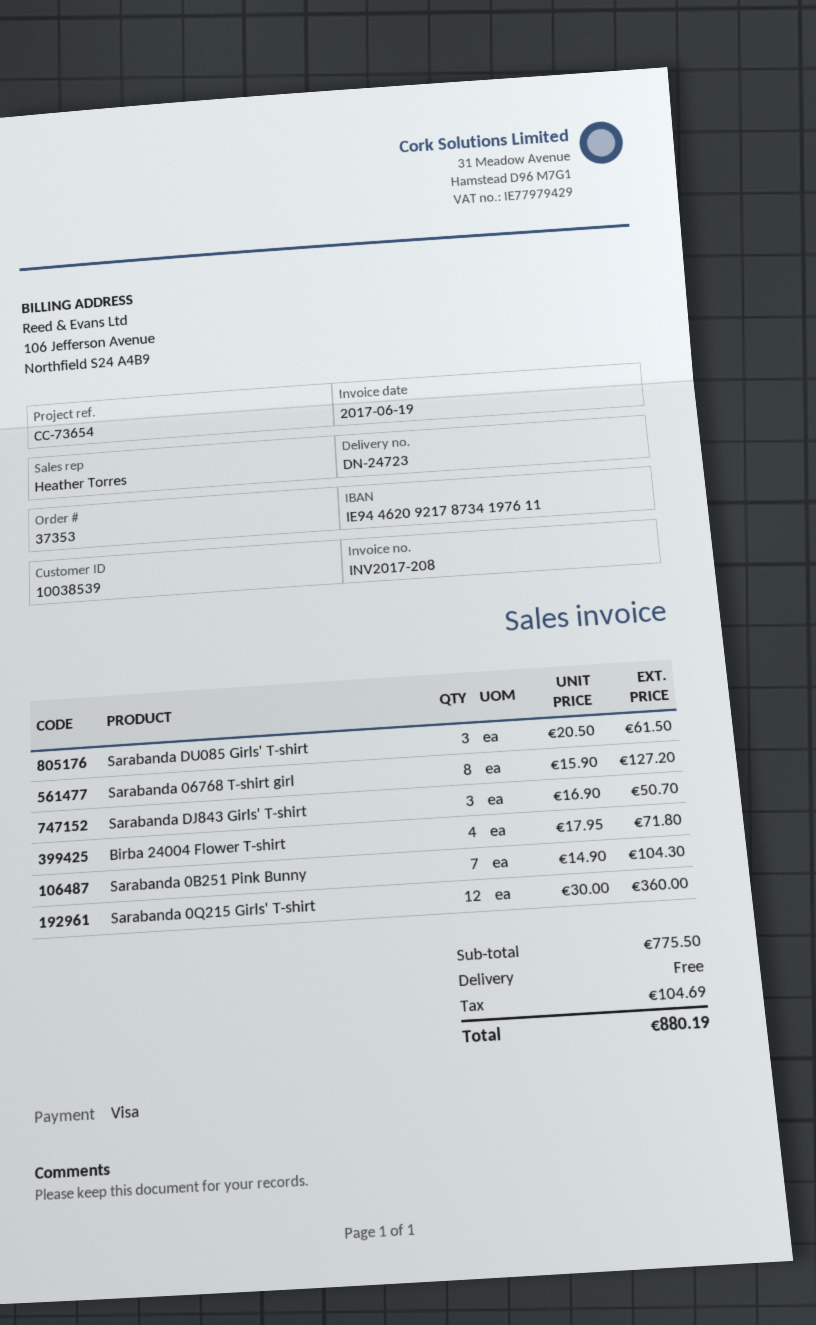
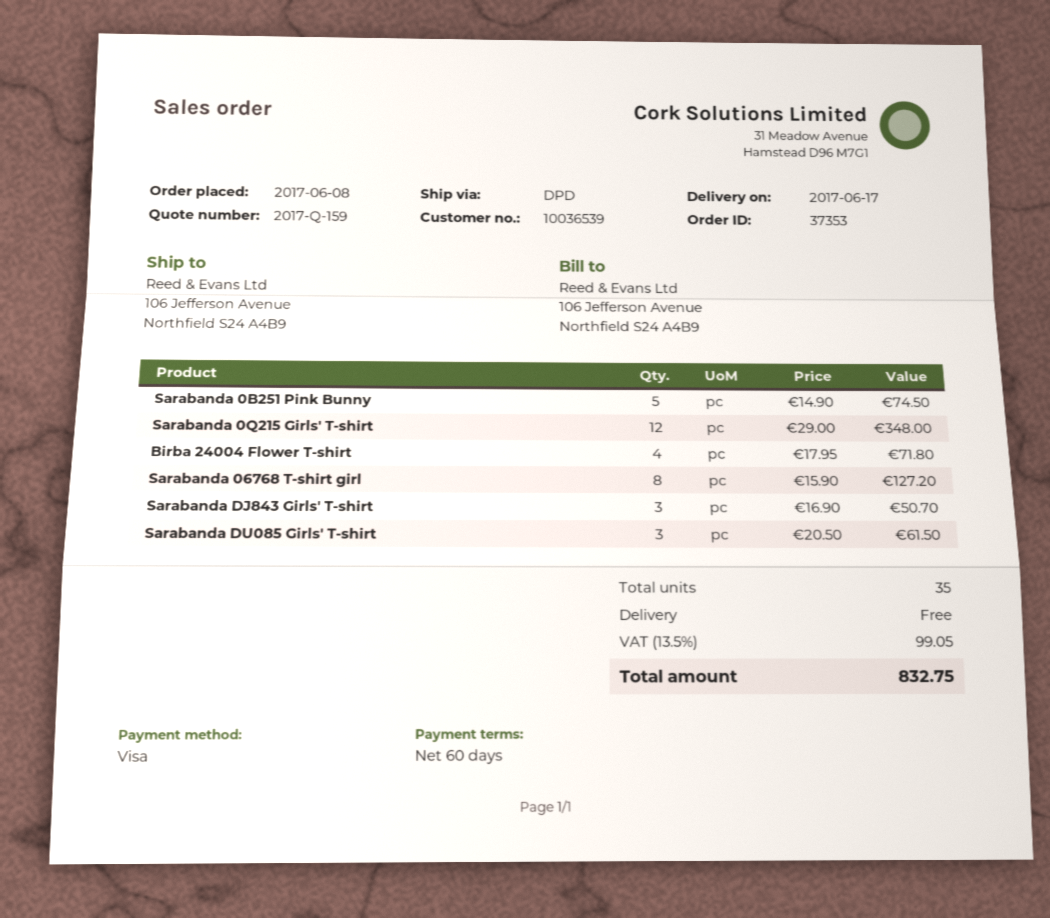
customer number: 10038539 -> 10036539
Sarabanda 0B251 Pink Bunny: 7 x 14.90 = 104.30 -> 5 x 14.90 = 74.50
Sarabanda 0Q215 Girls' T-shirt: 12 x 30.00 = 360.00 -> 12 x 29.00 = 348.00
tax: 104.69 -> 99.05
total: 880.19 -> 832.75

